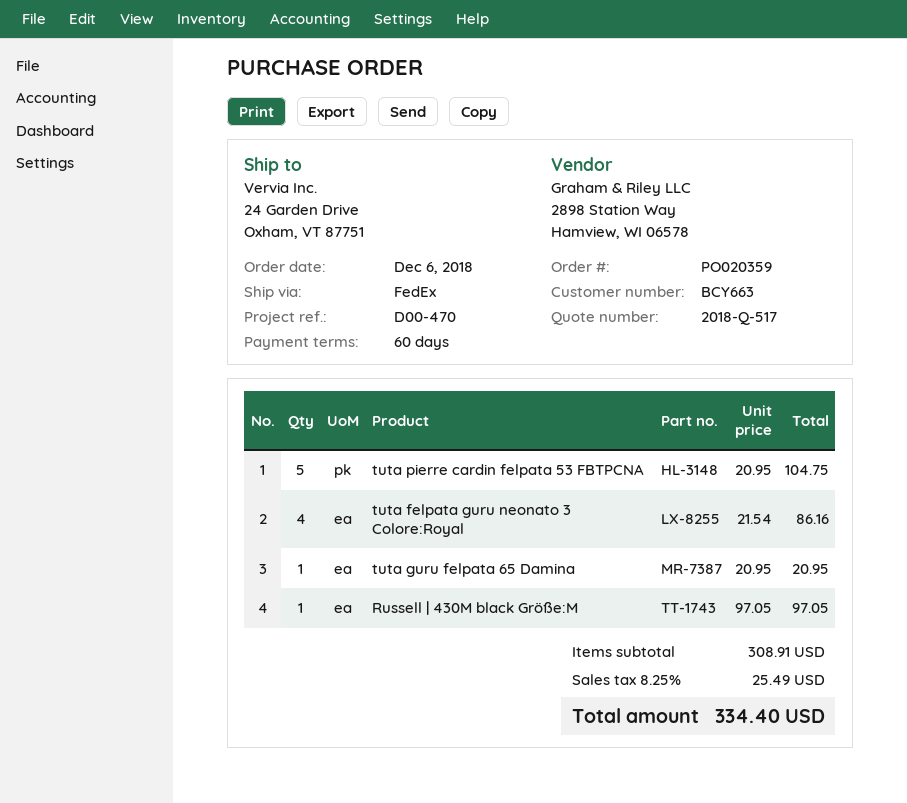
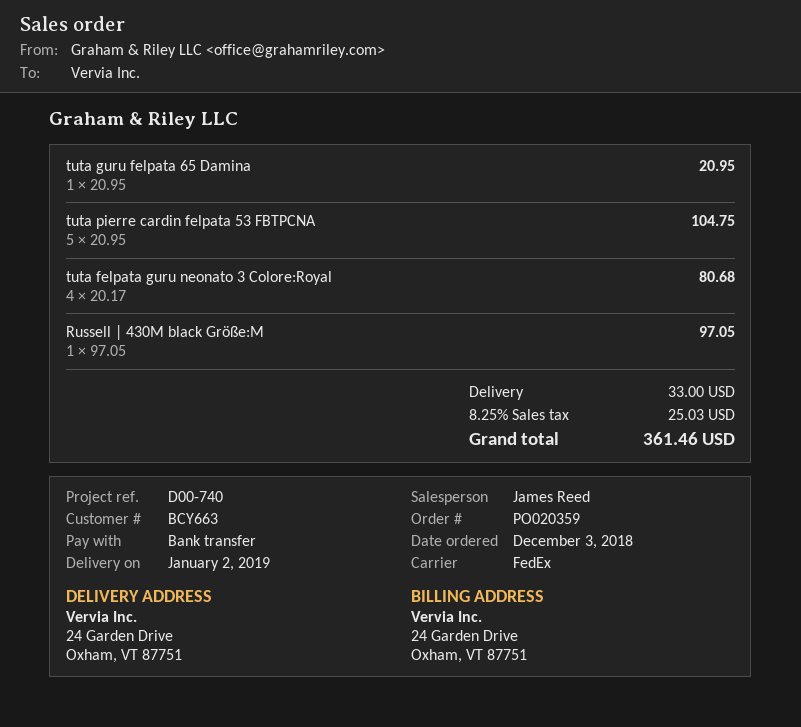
order date: 2018-12-06 -> 2018-12-03
reference: D00-470 -> D00-740
tuta felpata guru neonato 3 Colore:Royal: 4 x 21.54 = 86.16 -> 4 x 20.17 = 80.68
shipping: none -> 33.00
tax: 8.25% = 25.49 -> 8.25% = 25.03
total: 334.40 -> 361.46

